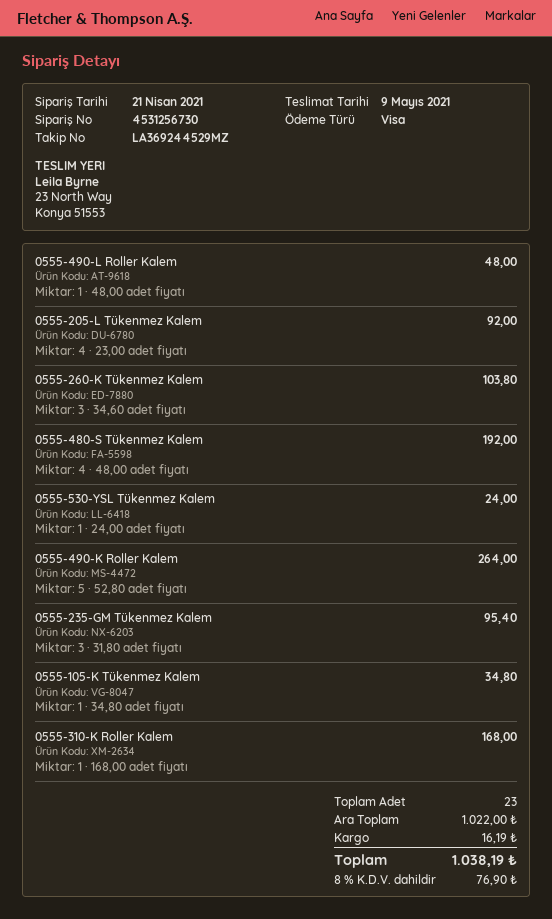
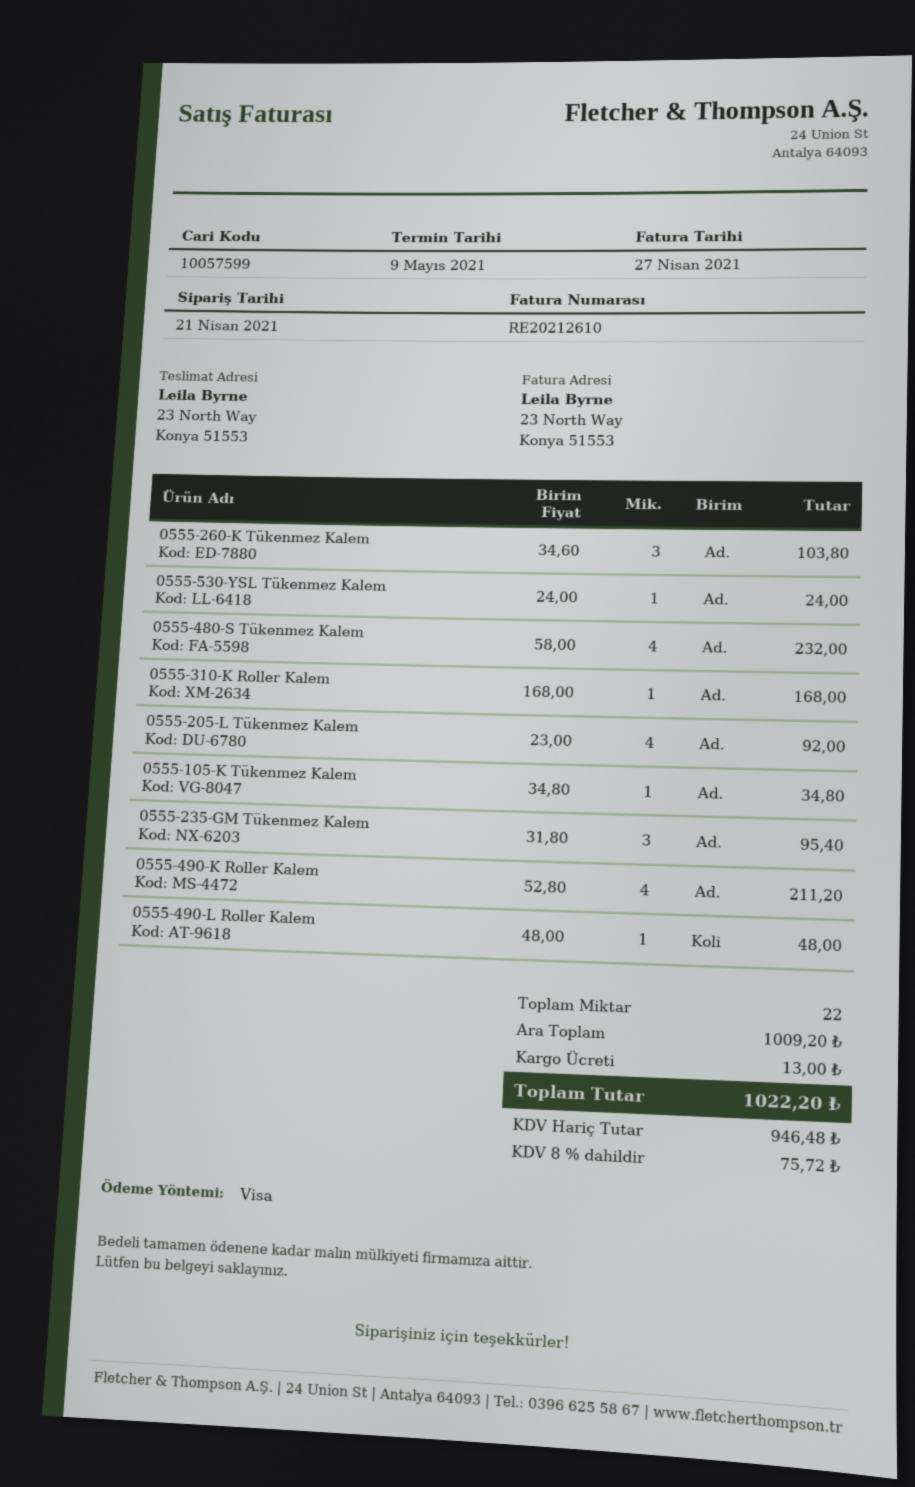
0555-480-S Tükenmez Kalem: 4 x 48.00 = 192.00 -> 4 x 58.00 = 232.00
0555-490-K Roller Kalem: 5 x 52.80 = 264.00 -> 4 x 52.80 = 211.20
total quantity: 23 -> 22
subtotal: 1022.00 -> 1009.20
shipping: 16.19 -> 13.00
tax: 8% = 76.90 -> 8% = 75.72
total: 1038.19 -> 1022.20

